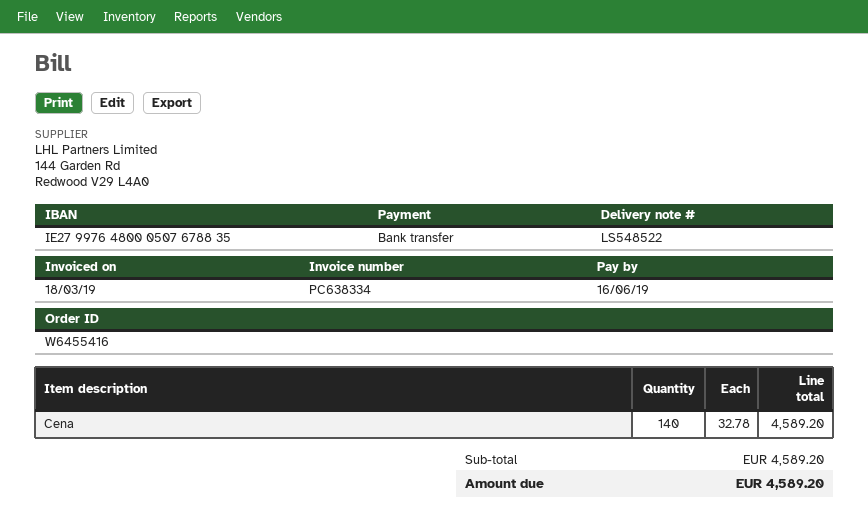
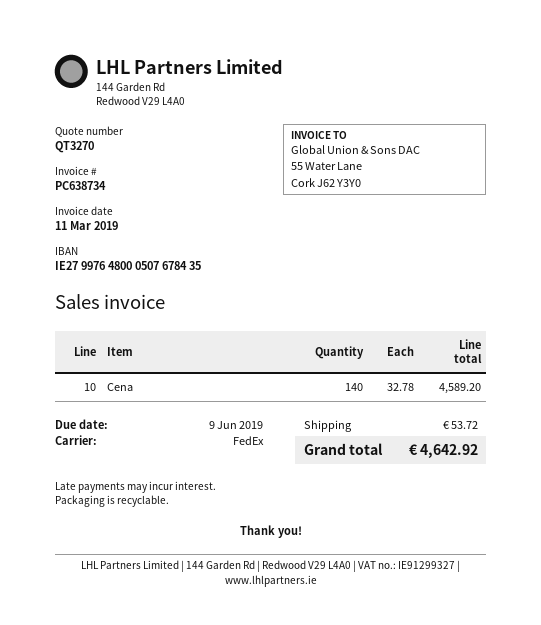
invoice number: PC638334 -> PC638734
invoice date: 2019-03-18 -> 2019-03-11
due date: 2019-06-16 -> 2019-06-09
bank account: IE27997648000507678835 -> IE27997648000507678435
shipping: none -> 53.72
total: 4589.20 -> 4642.92

